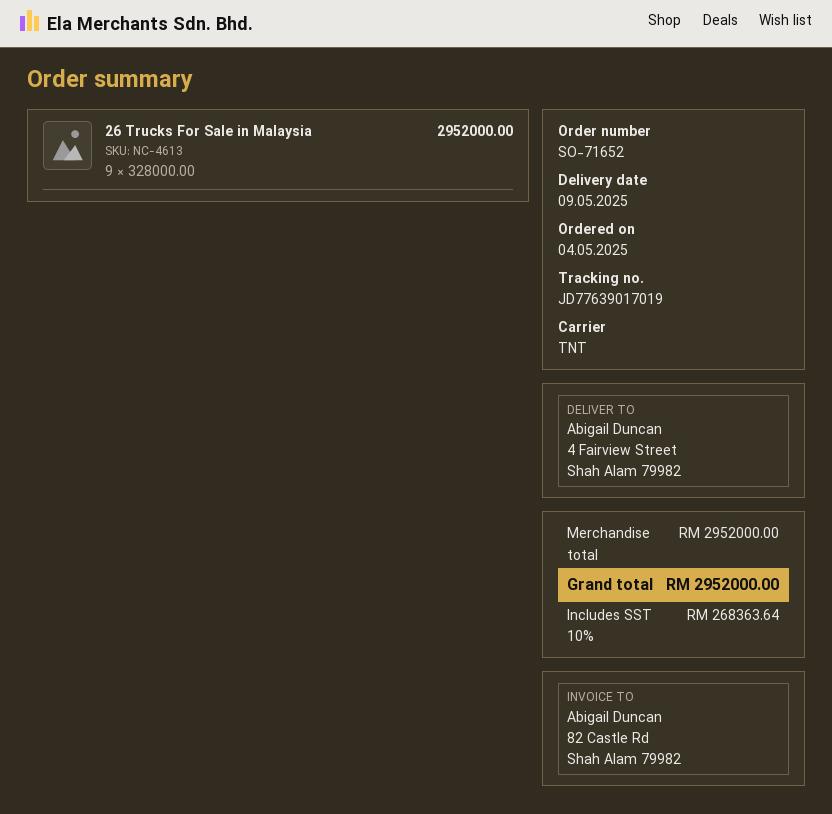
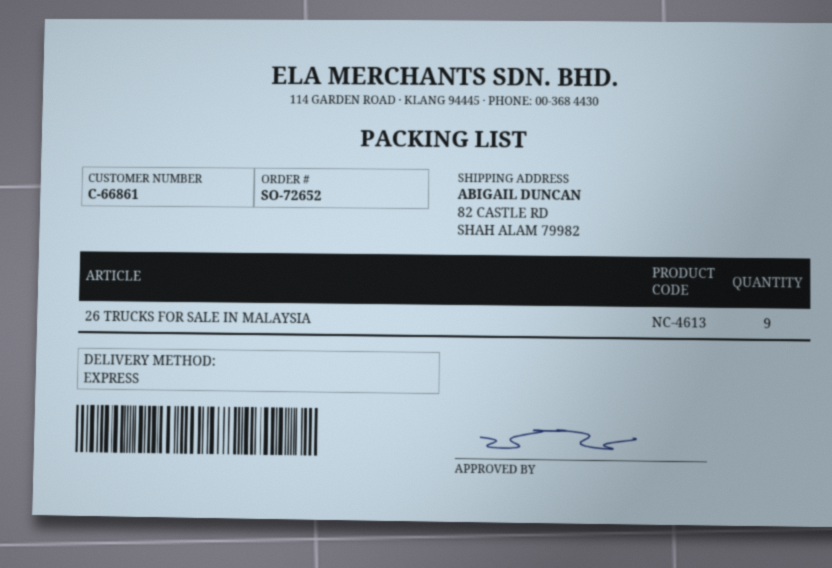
order number: SO-71652 -> SO-72652
shipping method: TNT -> express
ship to: 4 Fairview Street, Shah Alam 79982 -> 82 CASTLE RD, SHAH ALAM 79982

